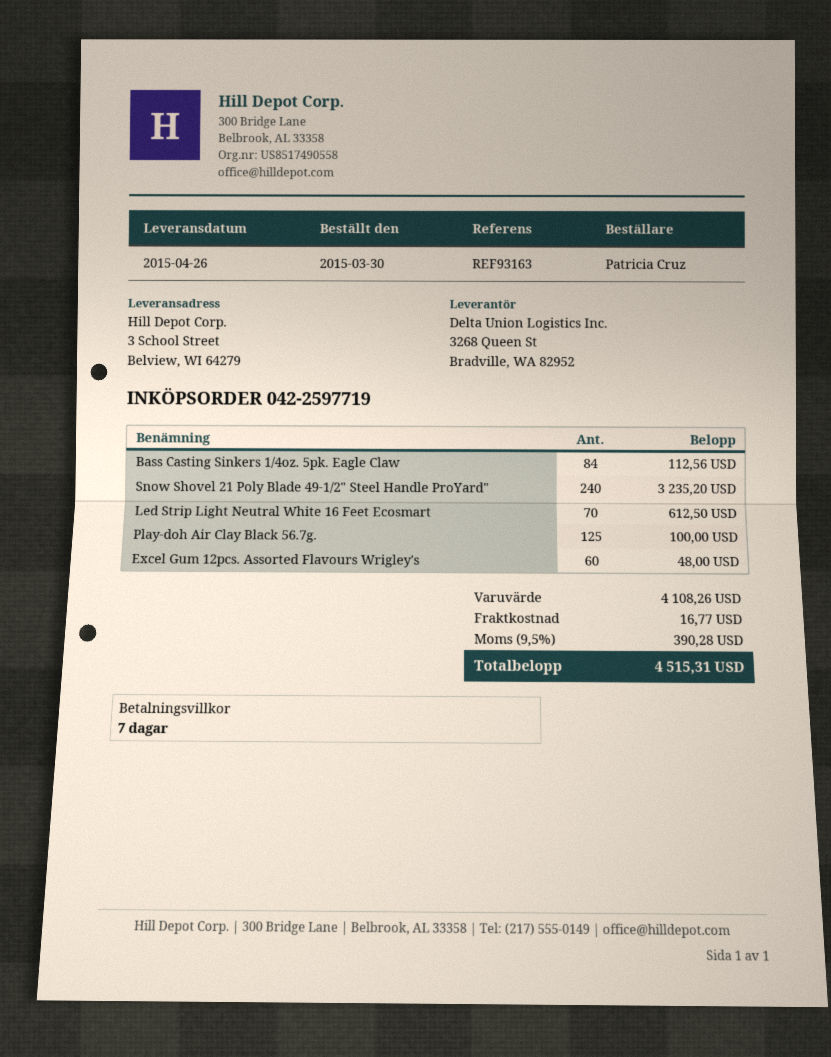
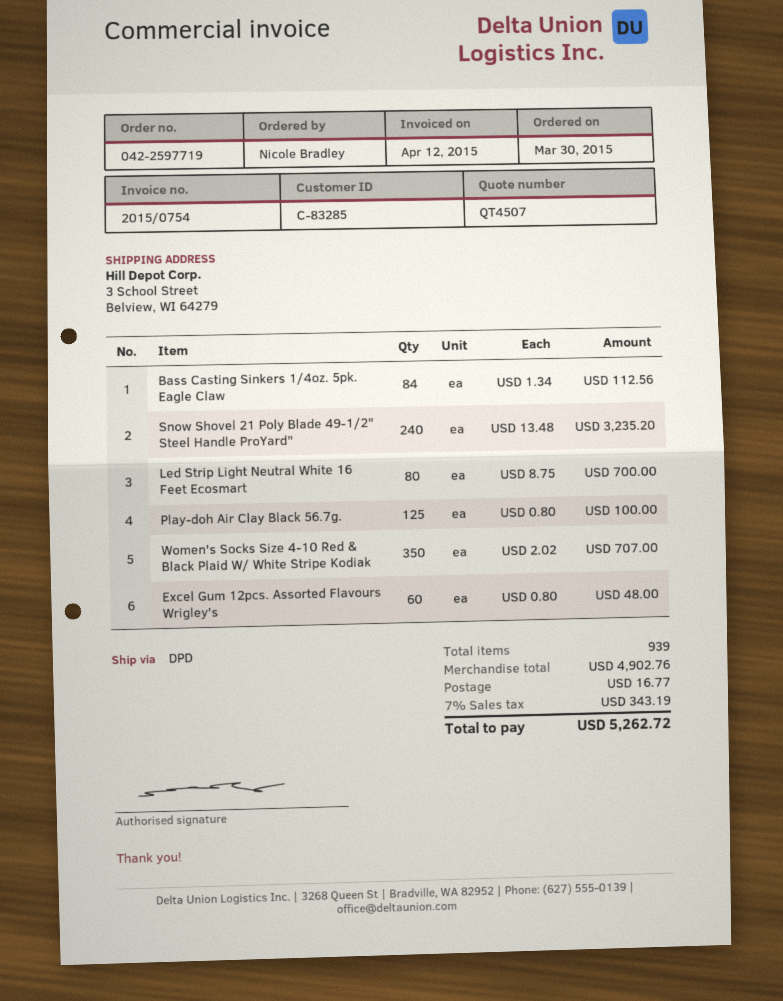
ordered by: Patricia Cruz -> Nicole Bradley
Led Strip Light Neutral White 16 Feet Ecosmart: 70 for 612.50 -> 80 for 700.00
Women's Socks Size 4-10 Red & Black Plaid W/ White Stripe Kodiak: none -> 350 for 707.00
subtotal: 4108.26 -> 4902.76
tax: 9.5% = 390.28 -> 7% = 343.19
total: 4515.31 -> 5262.72

